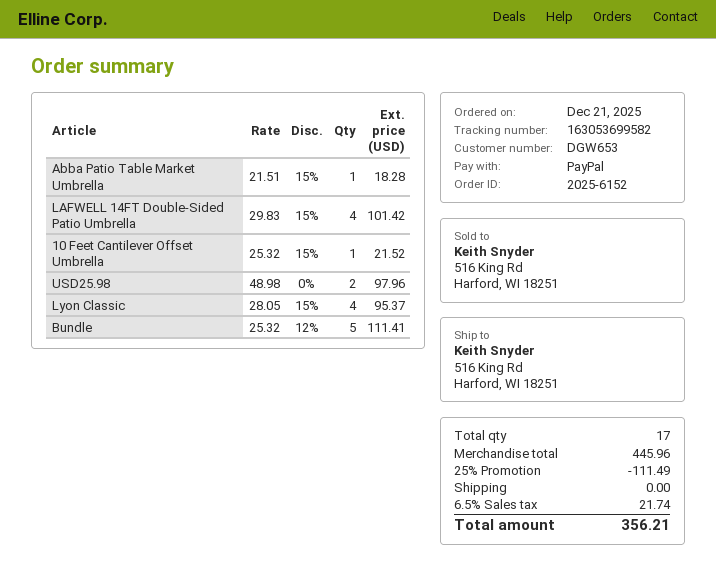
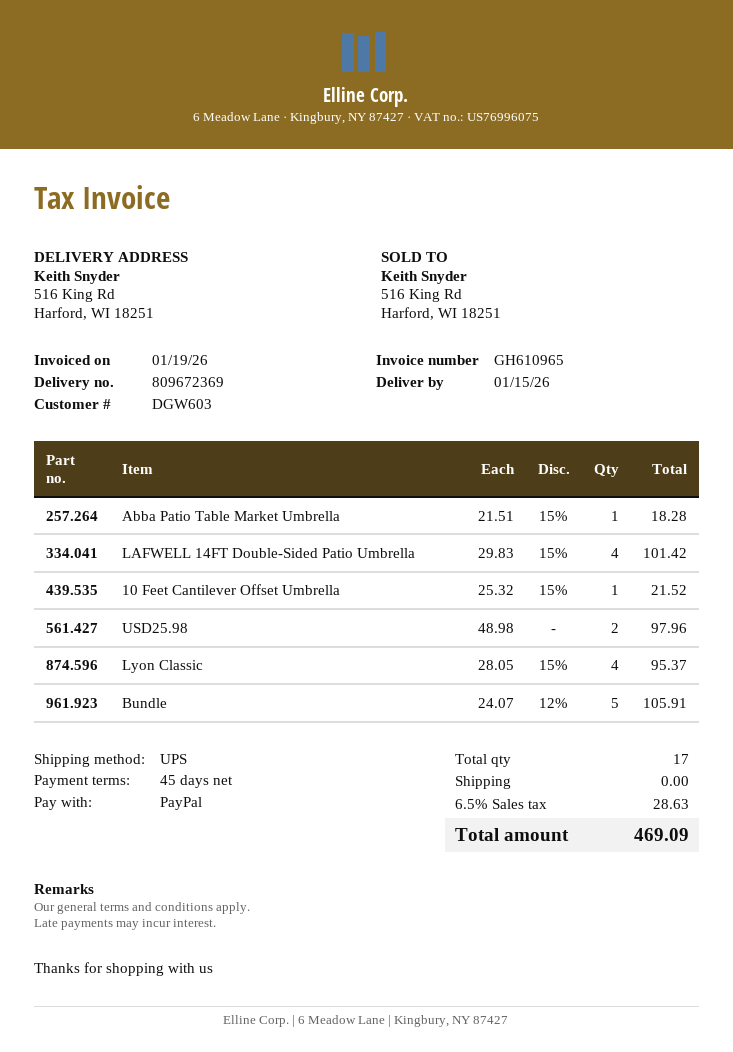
customer number: DGW653 -> DGW603
Bundle: 5 x 25.32 - 12% = 111.41 -> 5 x 24.07 - 12% = 105.91
discount: 25% = 111.49 -> none
tax: 6.5% = 21.74 -> 6.5% = 28.63
total: 356.21 -> 469.09

